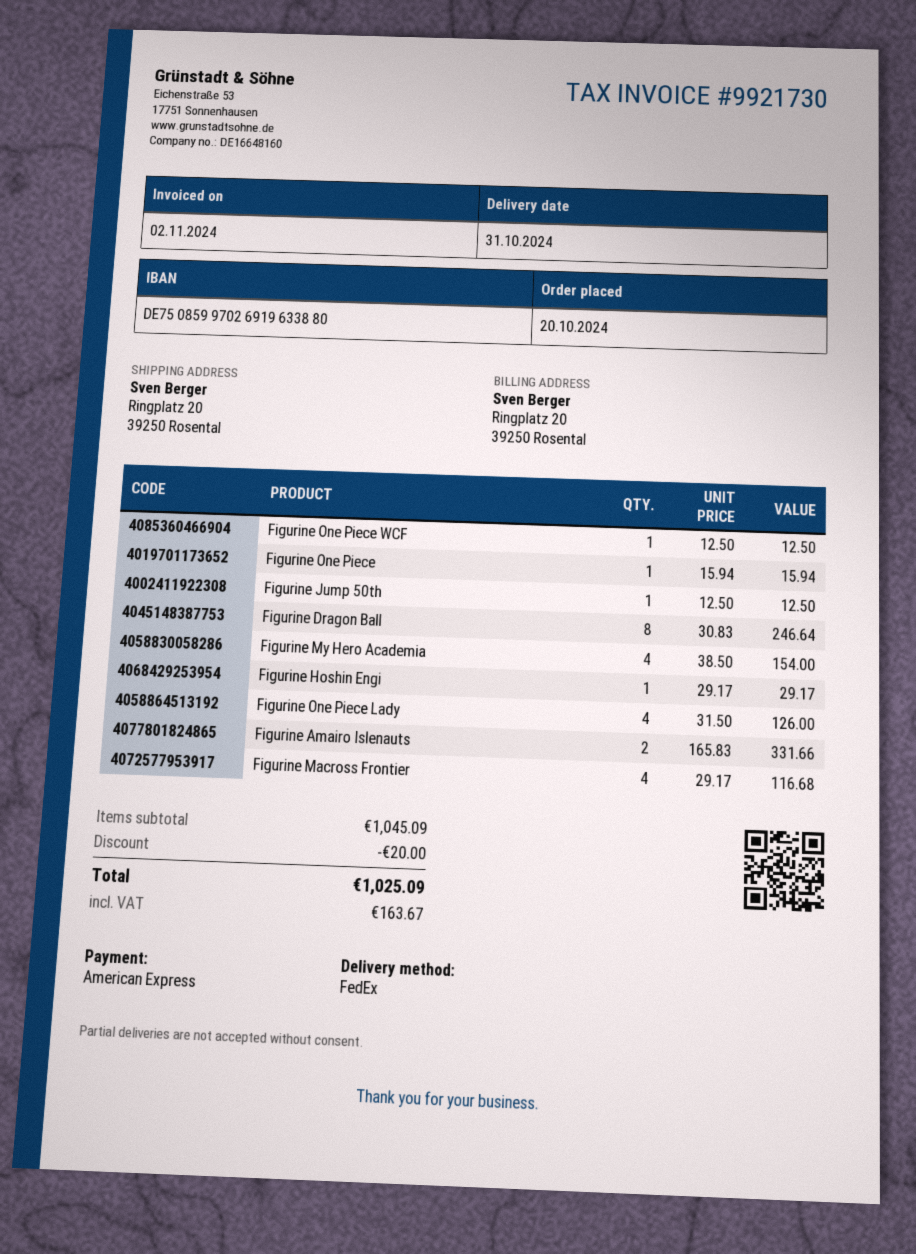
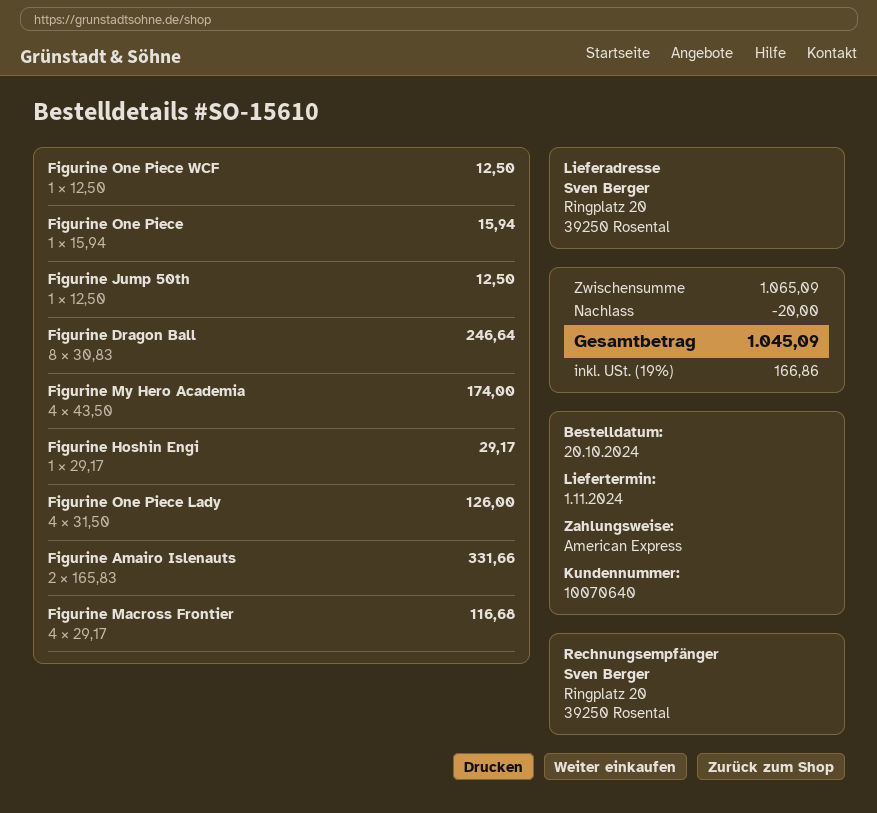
delivery date: 2024-10-31 -> 2024-11-01
Figurine My Hero Academia: 4 x 38.50 = 154.00 -> 4 x 43.50 = 174.00
subtotal: 1045.09 -> 1065.09
tax: 163.67 -> 166.86
total: 1025.09 -> 1045.09

